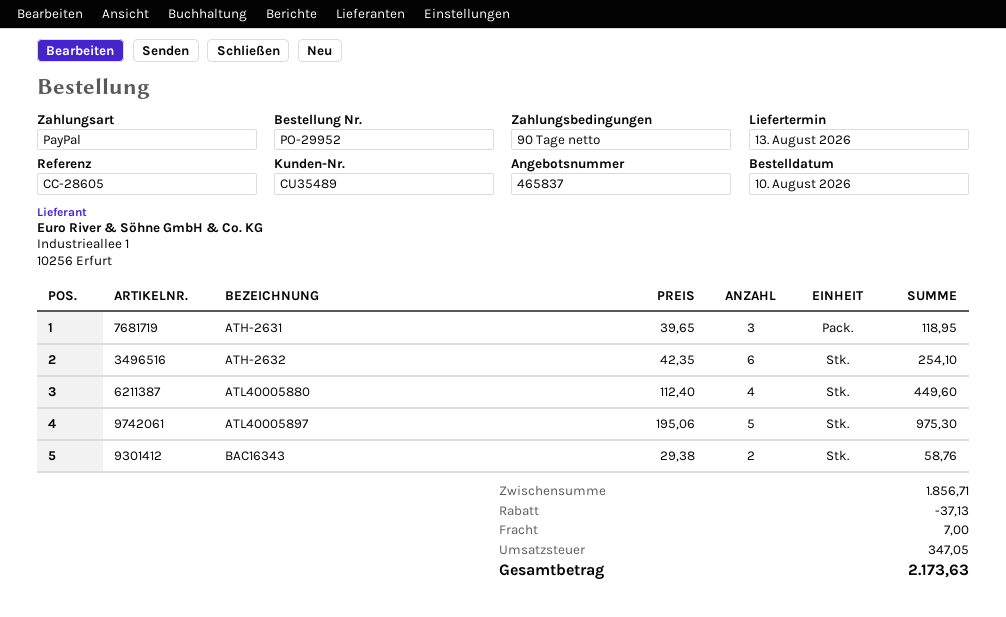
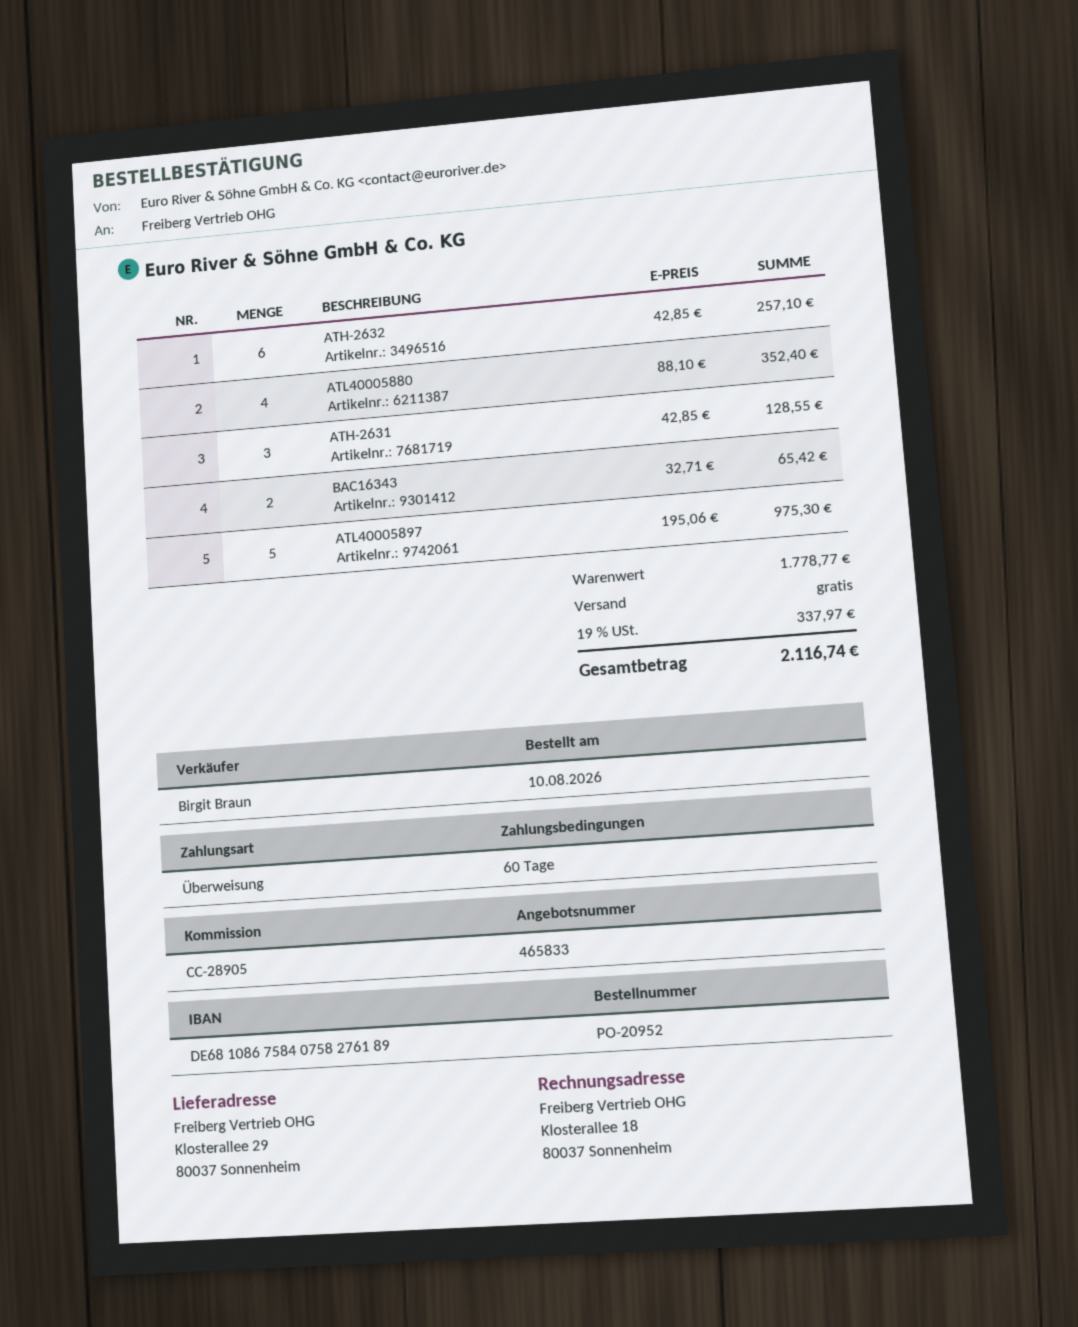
quote number: 465837 -> 465833
order number: PO-29952 -> PO-20952
payment terms: 90 days -> 60 days
reference: CC-28605 -> CC-28905
payment method: PayPal -> bank transfer
ATH-2631: 3 x 39.65 = 118.95 -> 3 x 42.85 = 128.55
ATH-2632: 6 x 42.35 = 254.10 -> 6 x 42.85 = 257.10
ATL40005880: 4 x 112.40 = 449.60 -> 4 x 88.10 = 352.40
BAC16343: 2 x 29.38 = 58.76 -> 2 x 32.71 = 65.42
subtotal: 1856.71 -> 1778.77
discount: 37.13 -> none
shipping: 7.00 -> 0.00
tax: 347.05 -> 337.97
total: 2173.63 -> 2116.74

